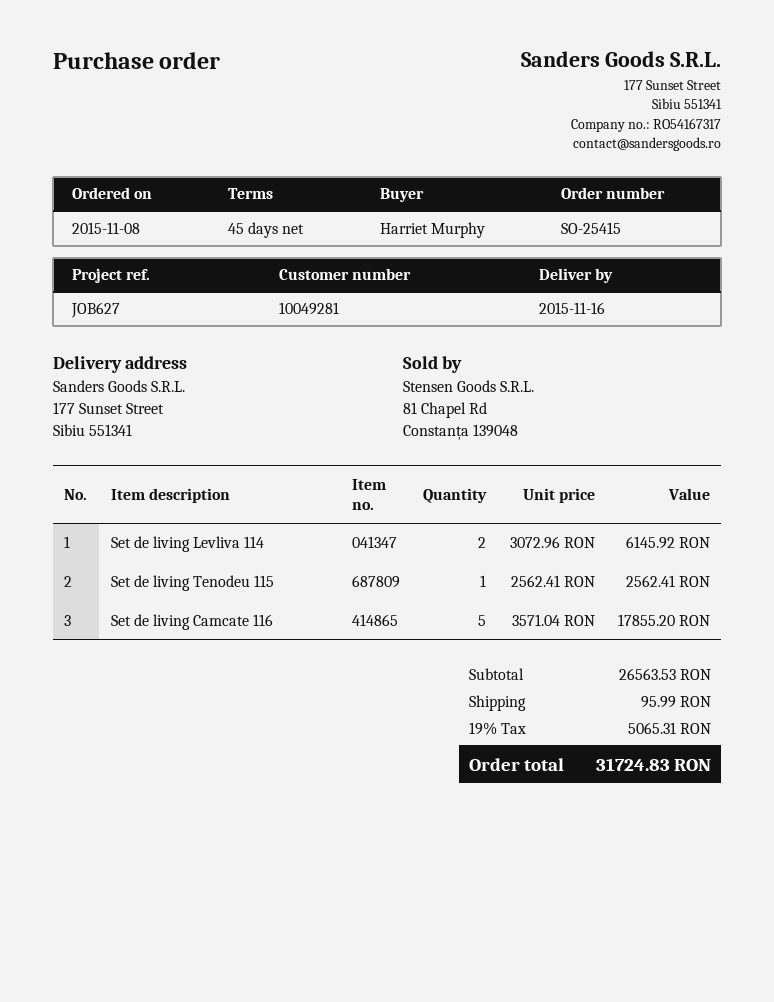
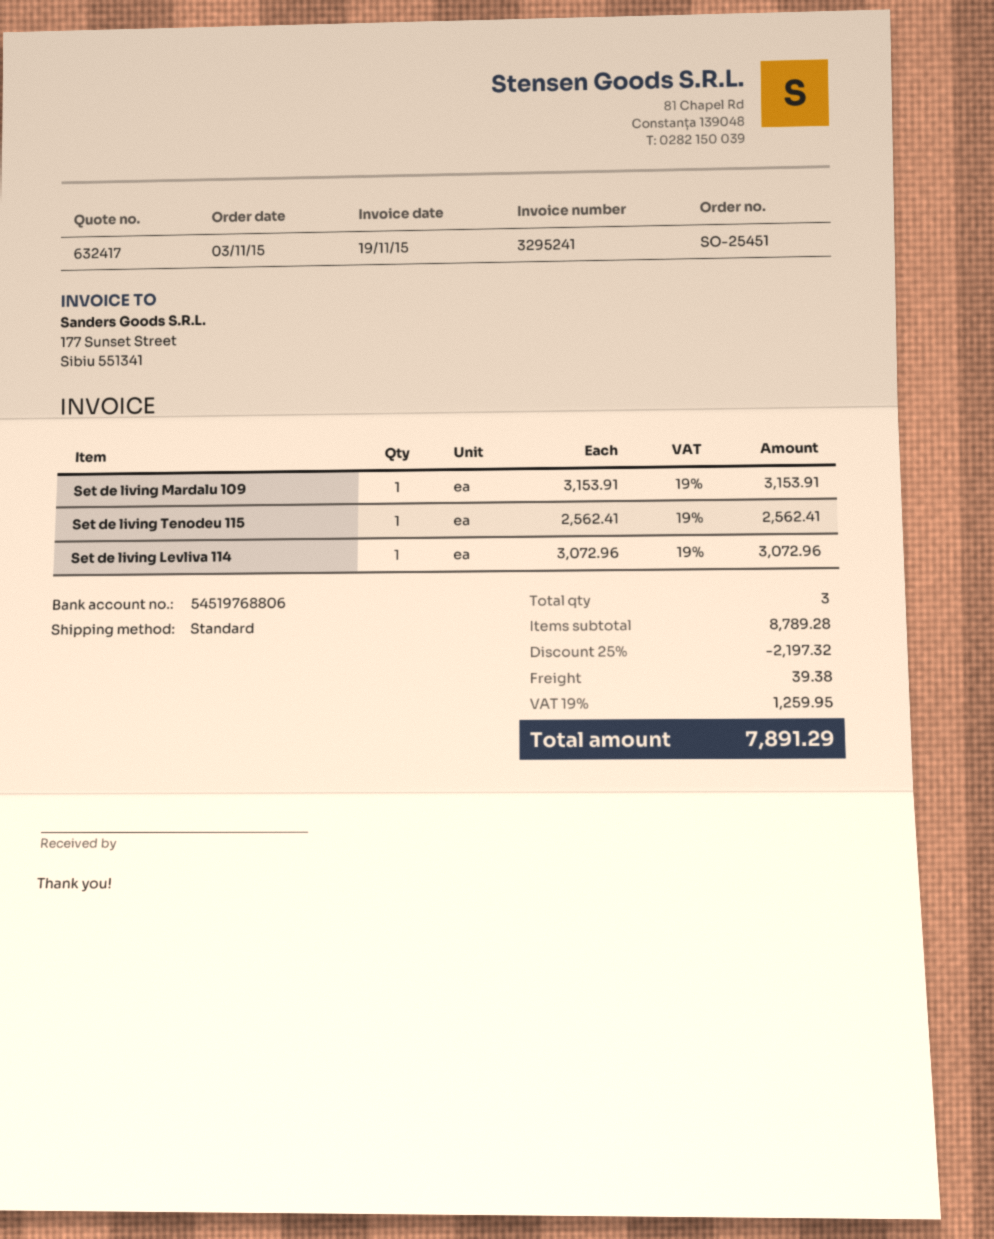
order number: SO-25415 -> SO-25451
order date: 2015-11-08 -> 2015-11-03
Set de living Levliva 114: 2 x 3072.96 = 6145.92 -> 1 x 3072.96 = 3072.96
Set de living Camcate 116: 5 x 3571.04 = 17855.20 -> none
Set de living Mardalu 109: none -> 1 x 3153.91 = 3153.91
subtotal: 26563.53 -> 8789.28
discount: none -> 25% = 2197.32
shipping: 95.99 -> 39.38
tax: 19% = 5065.31 -> 19% = 1259.95
total: 31724.83 -> 7891.29

